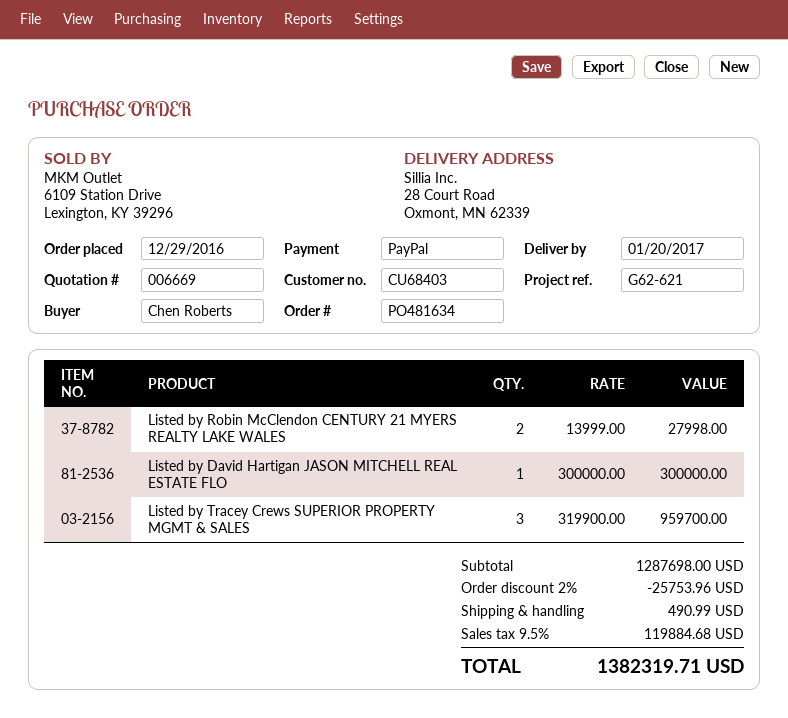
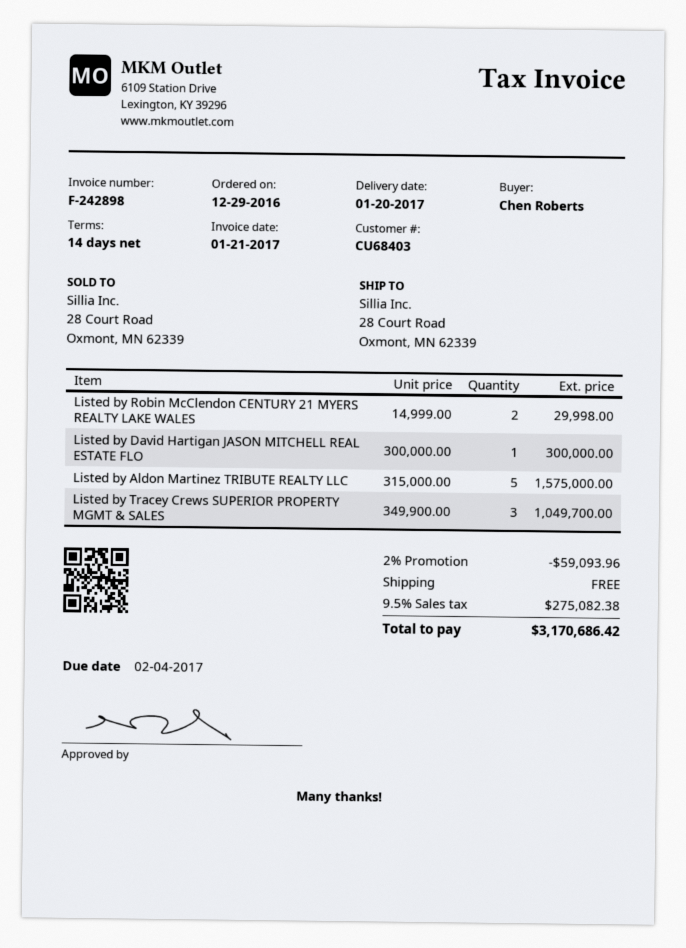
Listed by Robin McClendon CENTURY 21 MYERS REALTY LAKE WALES: 2 x 13999.00 = 27998.00 -> 2 x 14999.00 = 29998.00
Listed by Tracey Crews SUPERIOR PROPERTY MGMT & SALES: 3 x 319900.00 = 959700.00 -> 3 x 349900.00 = 1049700.00
Listed by Aldon Martinez TRIBUTE REALTY LLC: none -> 5 x 315000.00 = 1575000.00
discount: 2% = 25753.96 -> 2% = 59093.96
shipping: 490.99 -> 0.00
tax: 9.5% = 119884.68 -> 9.5% = 275082.38
total: 1382319.71 -> 3170686.42

